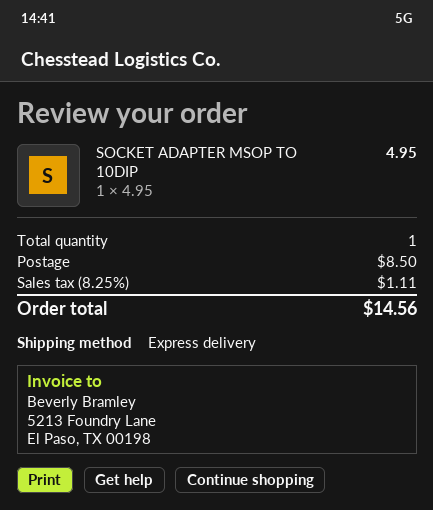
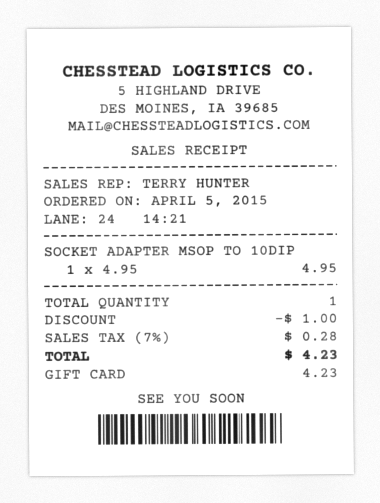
discount: none -> 1.00
shipping: 8.50 -> none
tax: 8.25% = 1.11 -> 7% = 0.28
total: 14.56 -> 4.23

